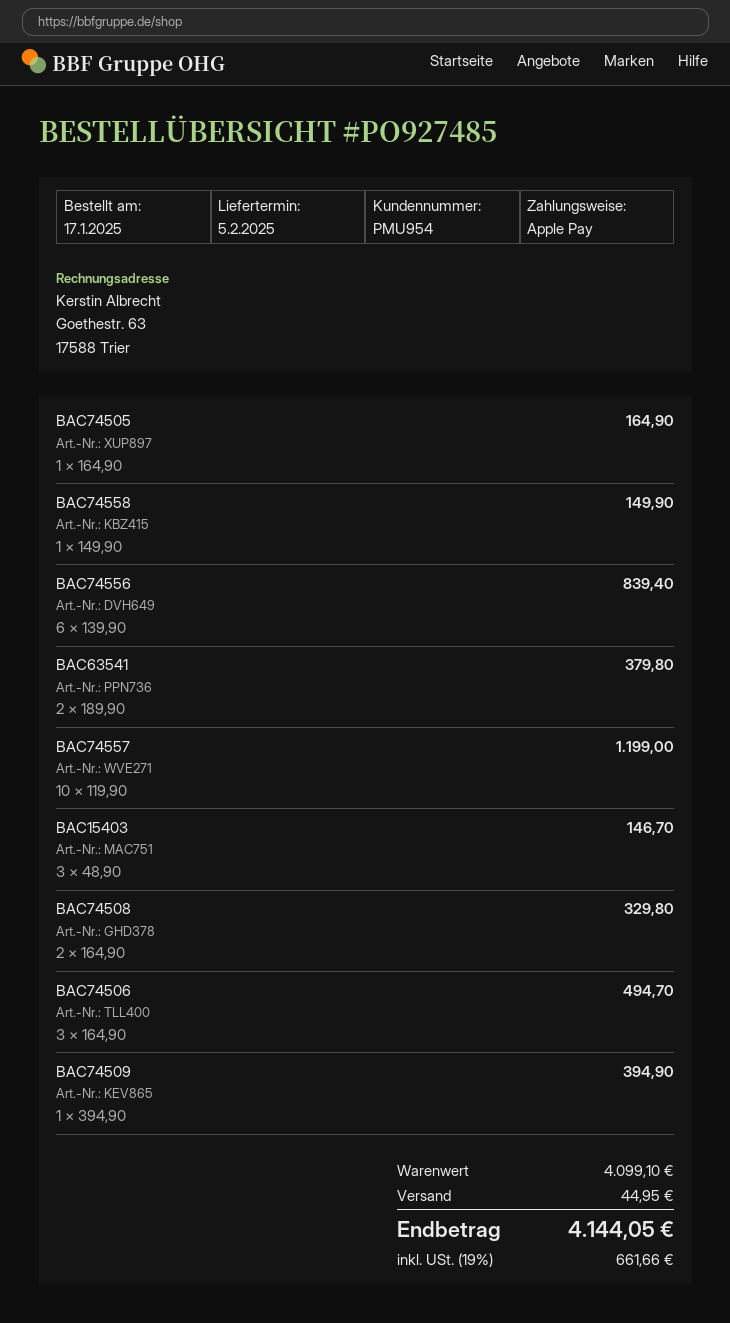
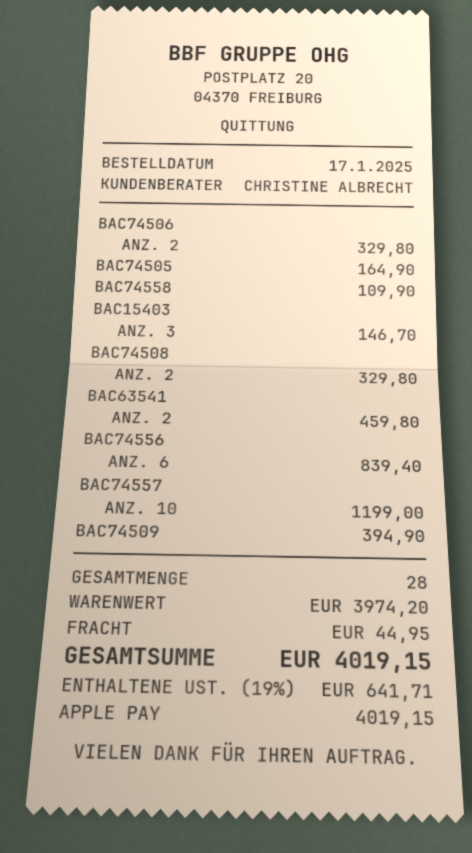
BAC74558: 1 for 149.90 -> 1 for 109.90
BAC63541: 2 for 379.80 -> 2 for 459.80
BAC74506: 3 for 494.70 -> 2 for 329.80
subtotal: 4099.10 -> 3974.20
tax: 19% = 661.66 -> 19% = 641.71
total: 4144.05 -> 4019.15

